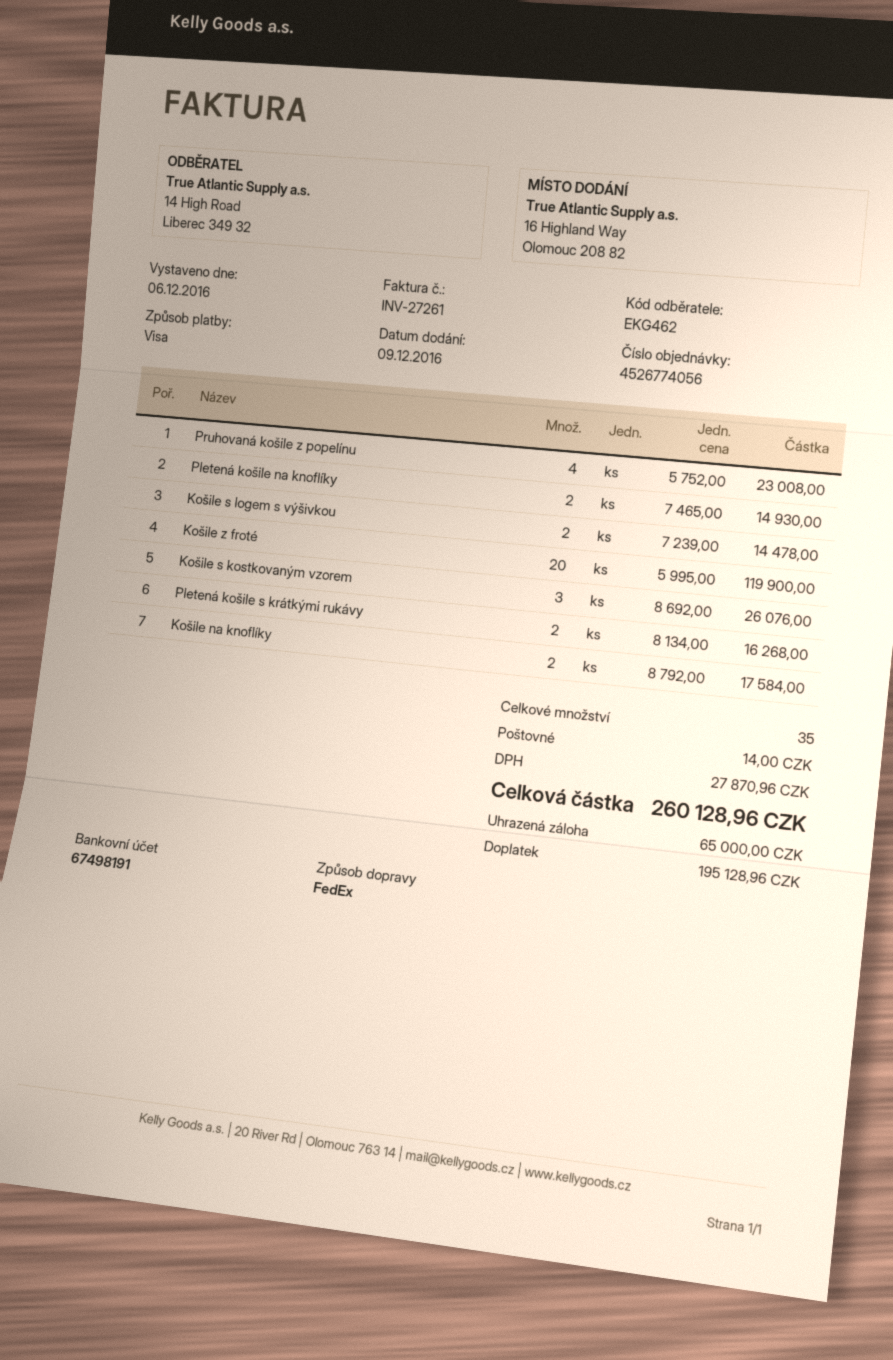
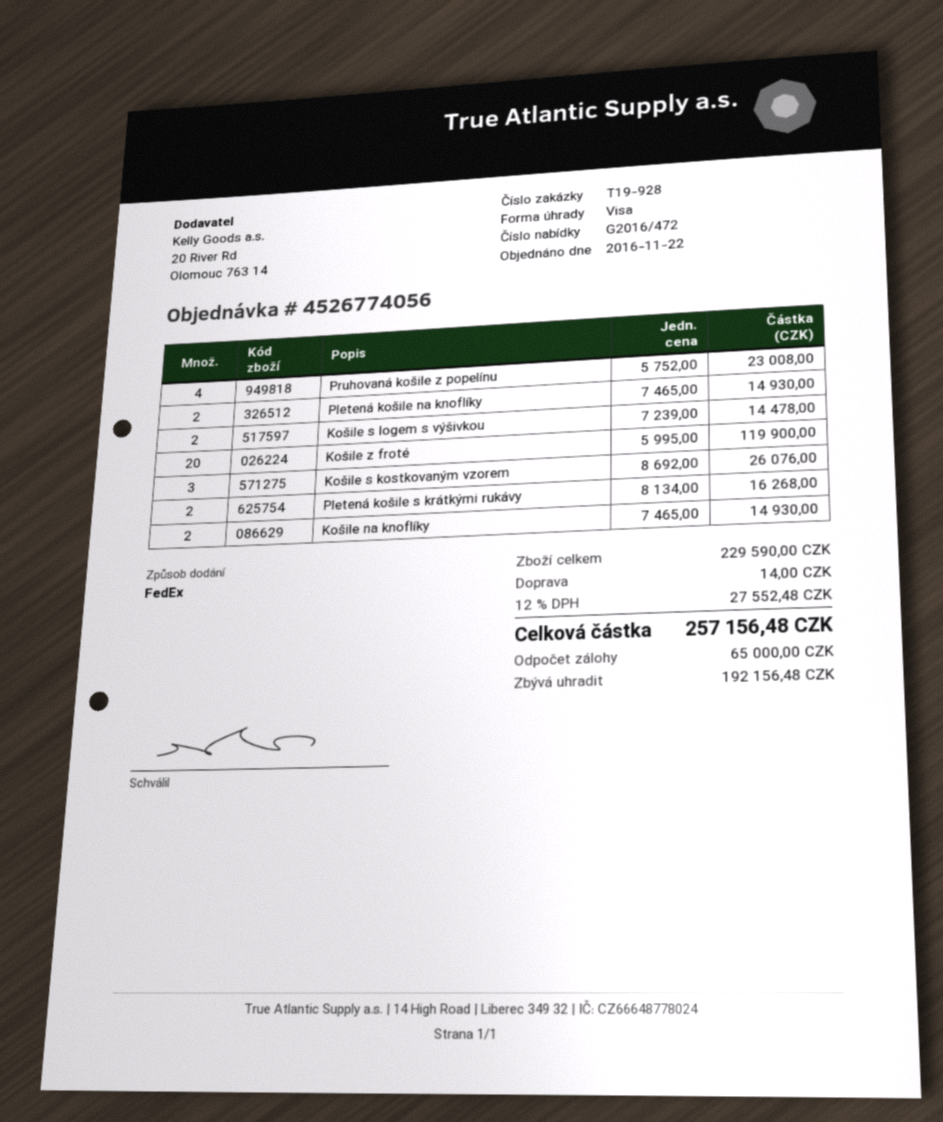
Košile na knoflíky: 2 x 8792.00 = 17584.00 -> 2 x 7465.00 = 14930.00
tax: 27870.96 -> 27552.48
total: 260128.96 -> 257156.48
balance: 195128.96 -> 192156.48

